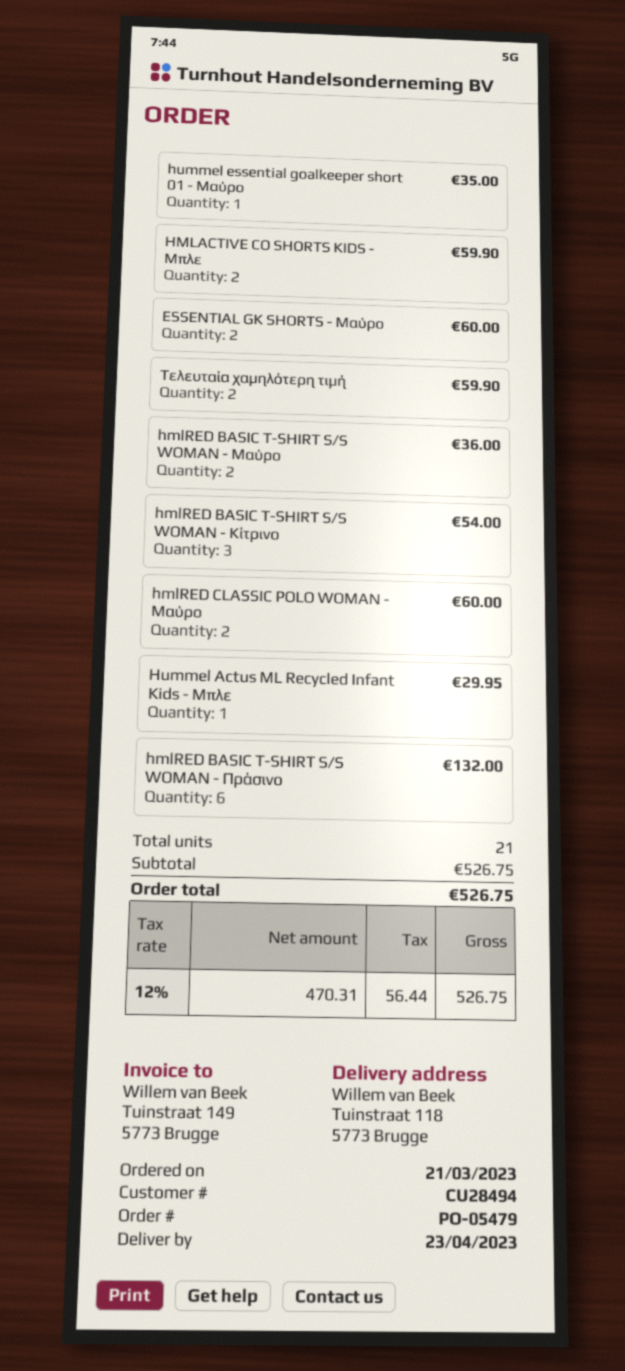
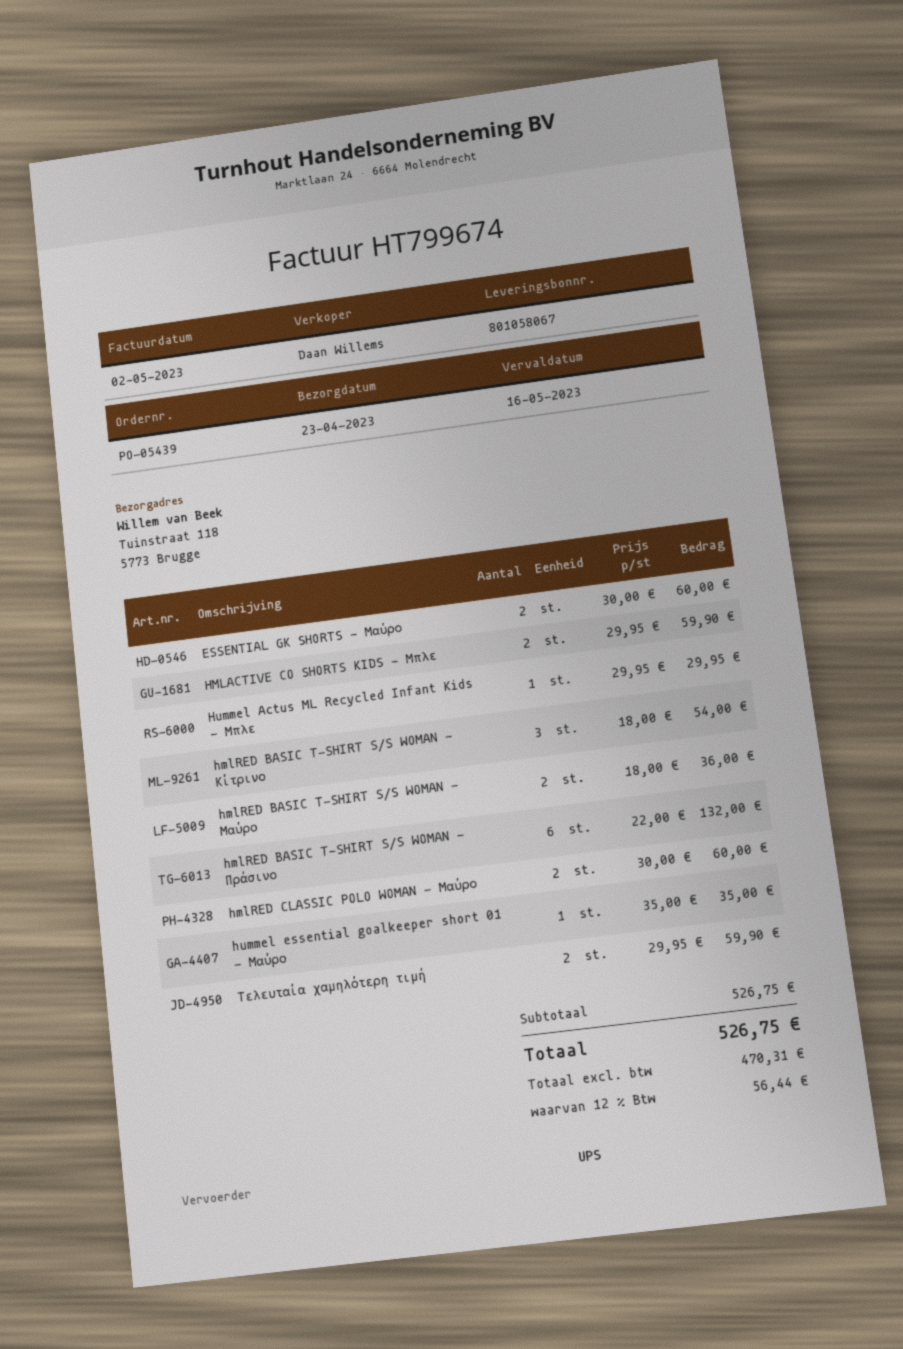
order number: PO-05479 -> PO-05439

